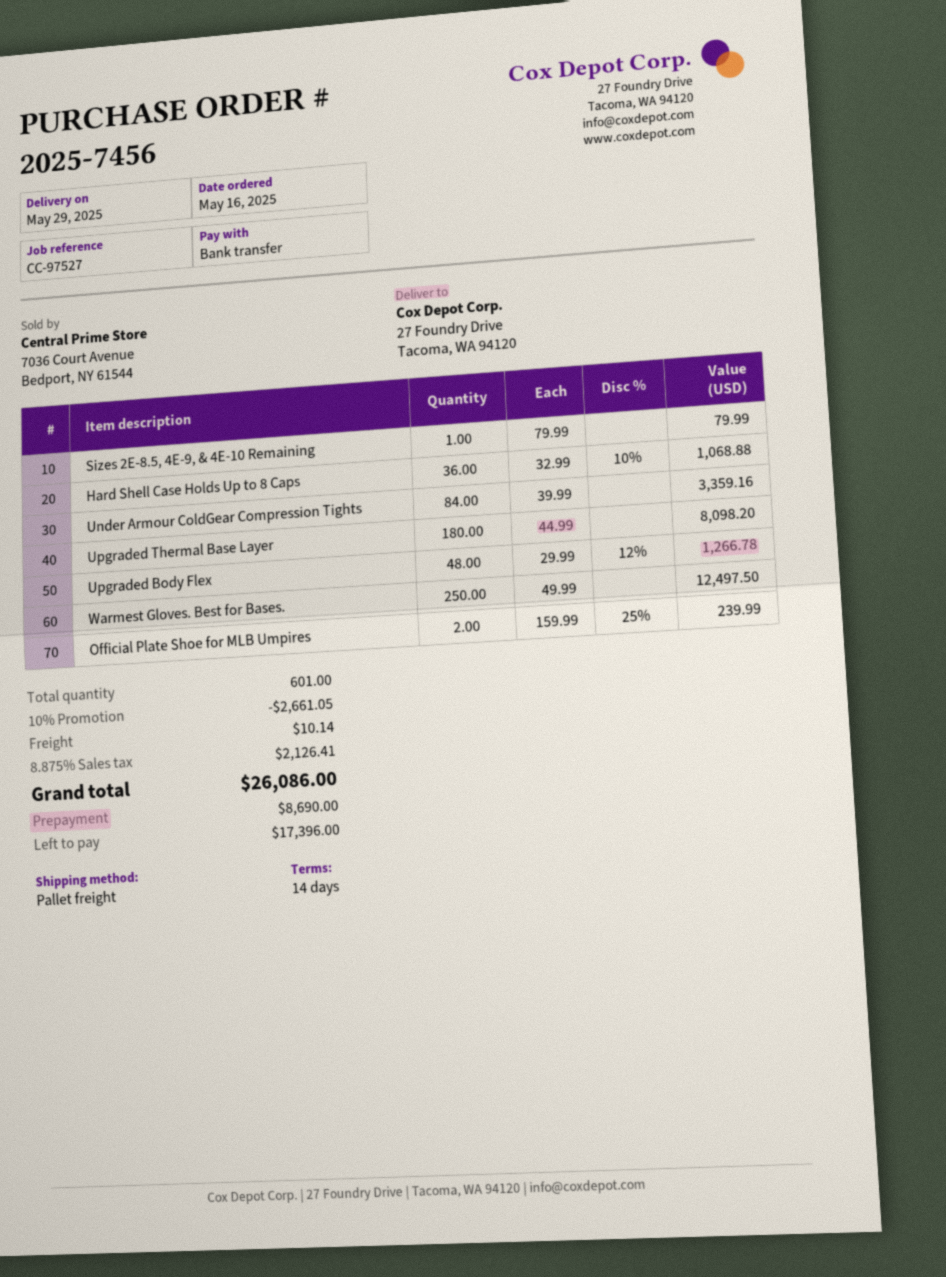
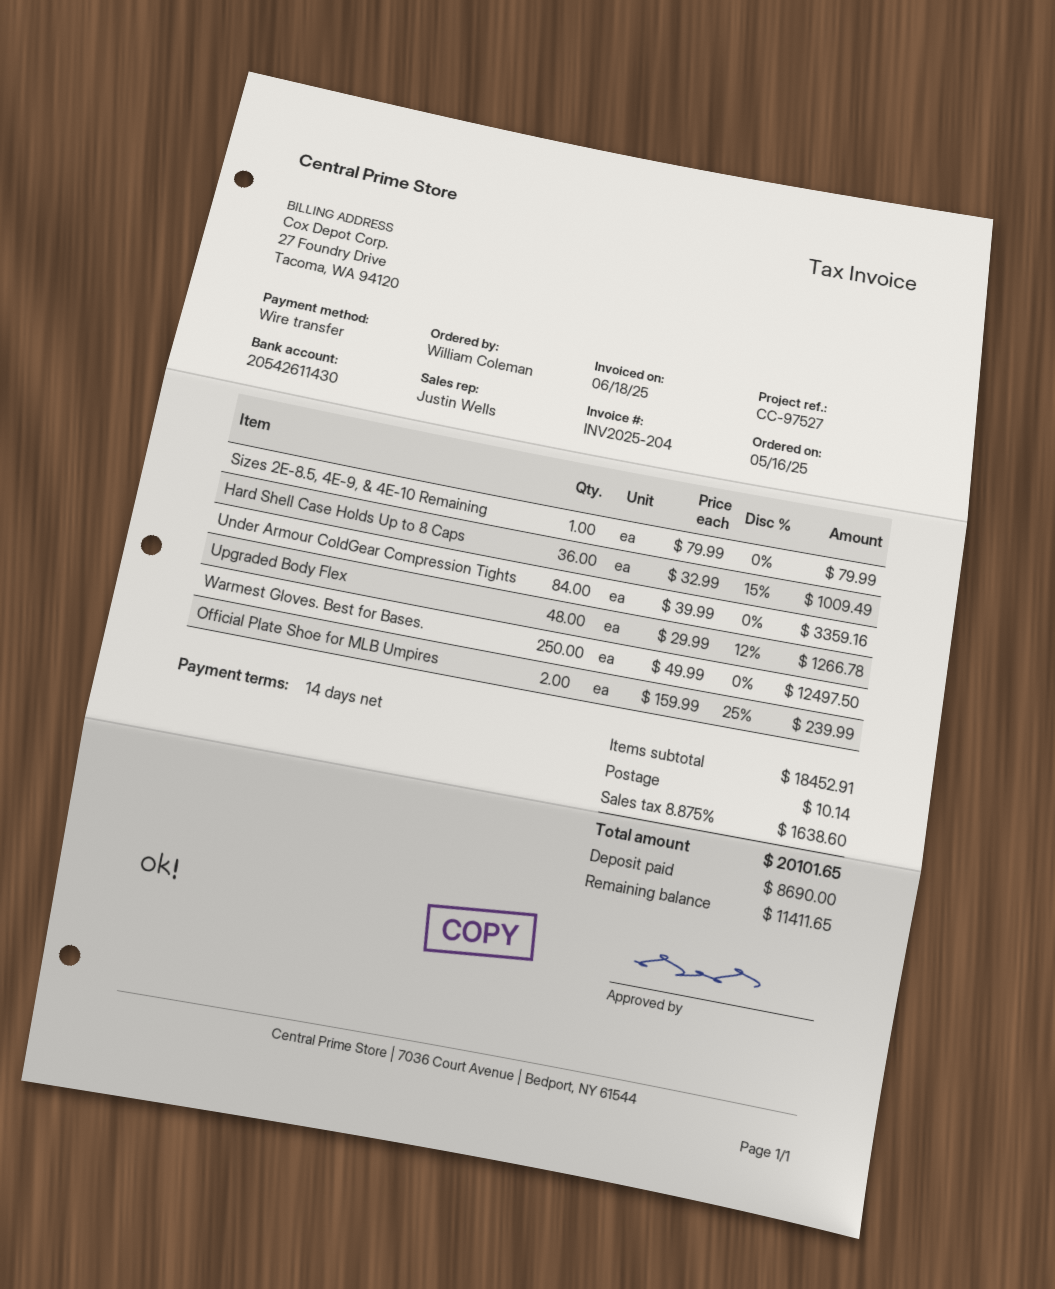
Hard Shell Case Holds Up to 8 Caps: 36 x 32.99 - 10% = 1068.88 -> 36 x 32.99 - 15% = 1009.49
Upgraded Thermal Base Layer: 180 x 44.99 = 8098.20 -> none
discount: 10% = 2661.05 -> none
tax: 8.875% = 2126.41 -> 8.875% = 1638.60
total: 26086.00 -> 20101.65
balance: 17396.00 -> 11411.65

